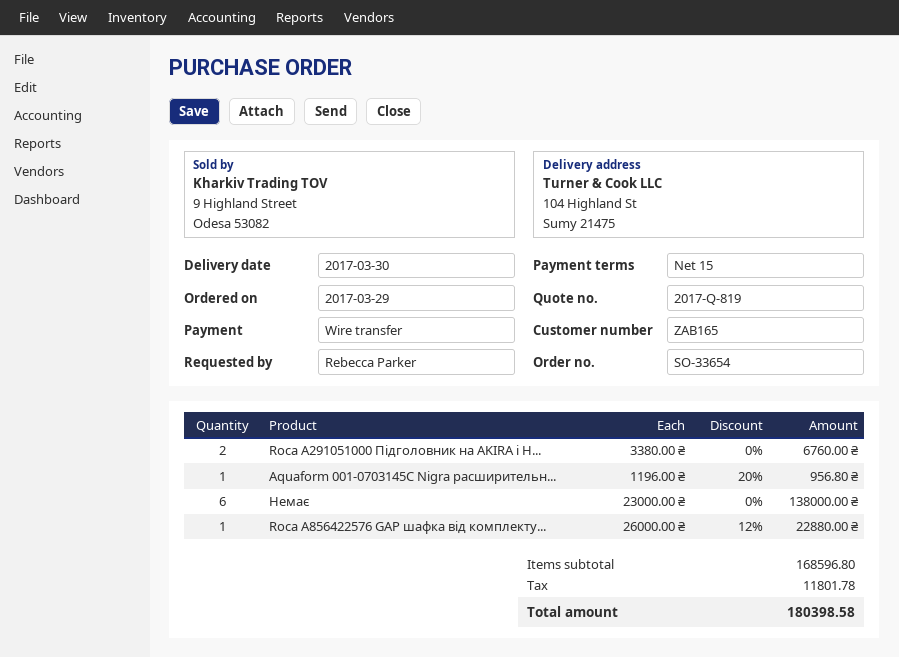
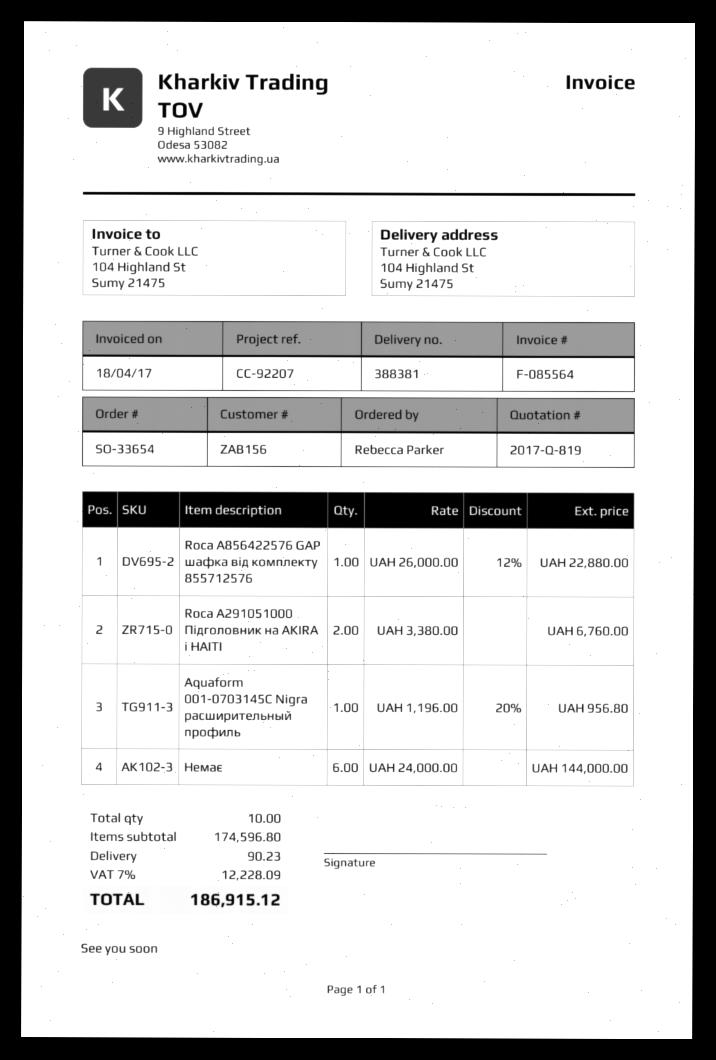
customer number: ZAB165 -> ZAB156
Немає: 6 x 23000.00 = 138000.00 -> 6 x 24000.00 = 144000.00
subtotal: 168596.80 -> 174596.80
shipping: none -> 90.23
tax: 11801.78 -> 12228.09
total: 180398.58 -> 186915.12

